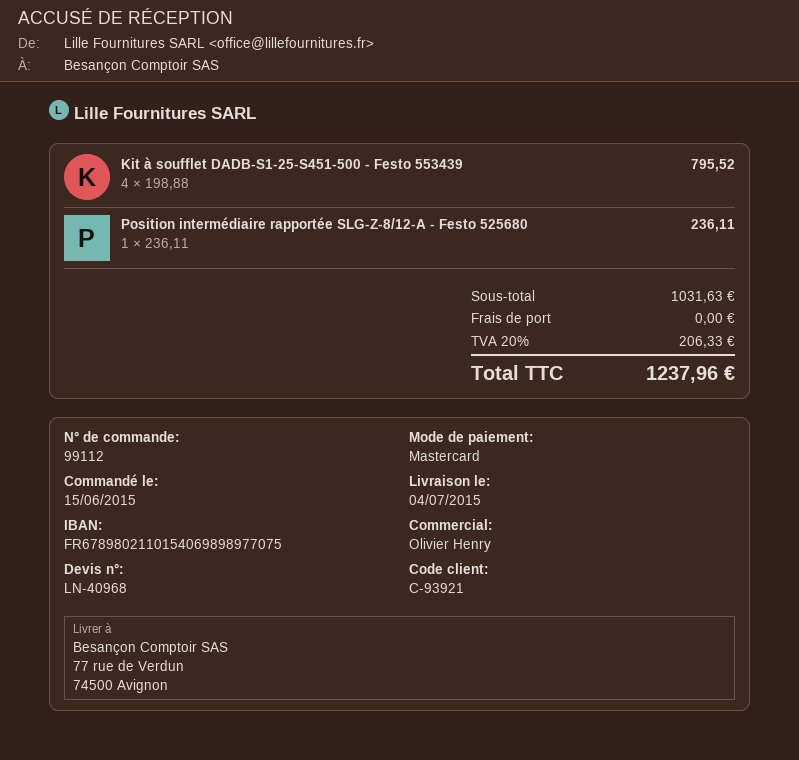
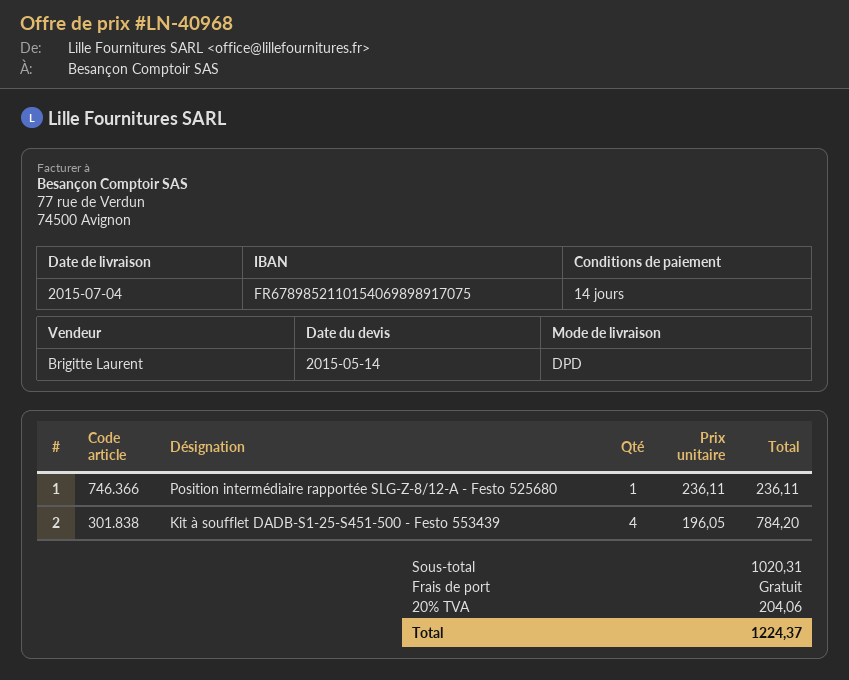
sales rep: Olivier Henry -> Brigitte Laurent
bank account: FR6789802110154069898977075 -> FR6789852110154069898917075
Kit à soufflet DADB-S1-25-S451-500 - Festo 553439: 4 x 198.88 = 795.52 -> 4 x 196.05 = 784.20
subtotal: 1031.63 -> 1020.31
tax: 20% = 206.33 -> 20% = 204.06
total: 1237.96 -> 1224.37

